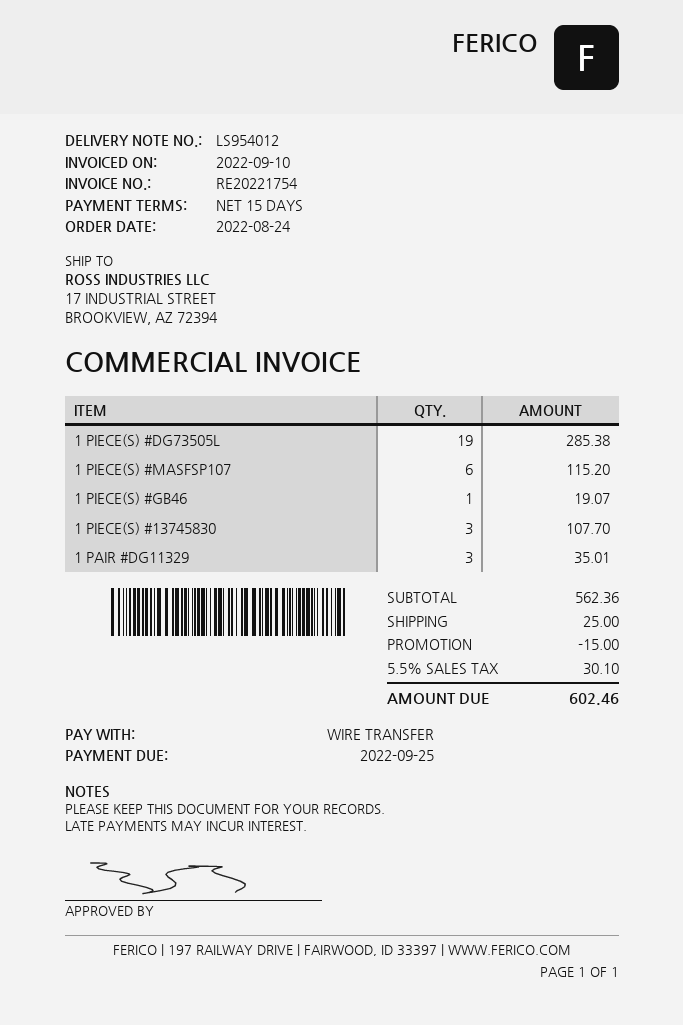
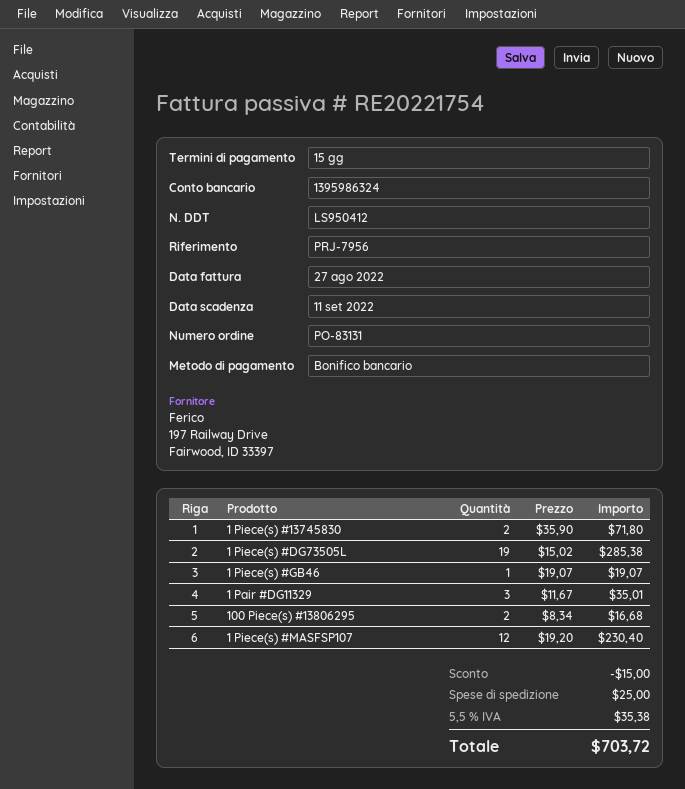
delivery note number: LS954012 -> LS950412
invoice date: 2022-09-10 -> 2022-08-27
due date: 2022-09-25 -> 2022-09-11
1 PIECE(S) #MASFSP107: 6 for 115.20 -> 12 for 230.40
1 PIECE(S) #13745830: 3 for 107.70 -> 2 for 71.80
100 Piece(s) #13806295: none -> 2 for 16.68
tax: 5.5% = 30.10 -> 5.5% = 35.38
total: 602.46 -> 703.72

